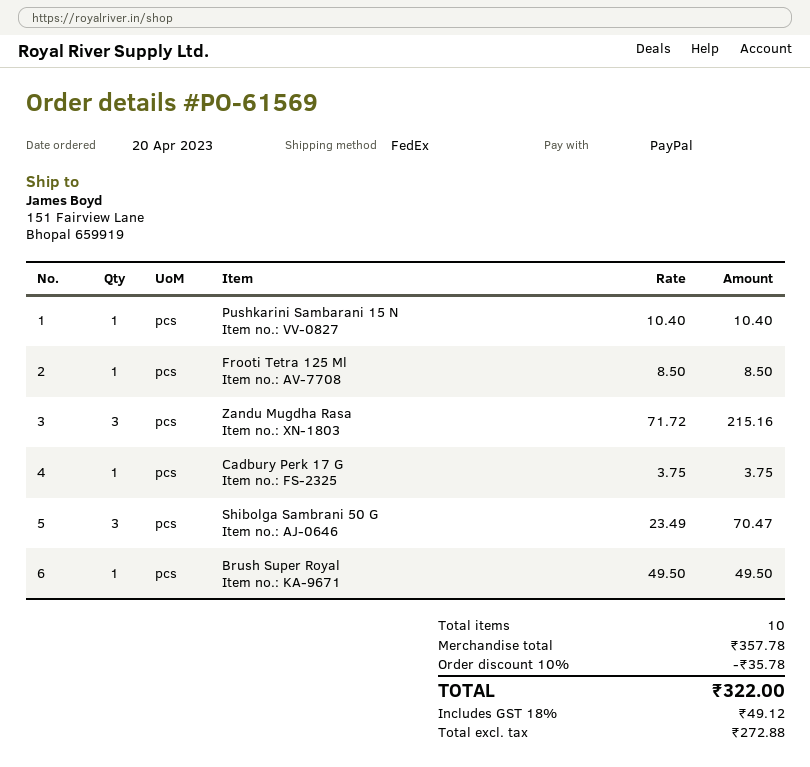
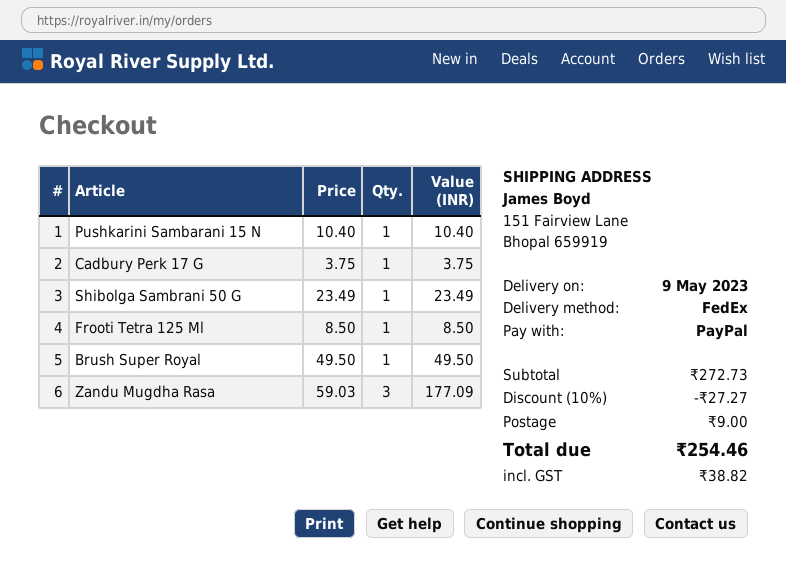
Zandu Mugdha Rasa: 3 x 71.72 = 215.16 -> 3 x 59.03 = 177.09
Shibolga Sambrani 50 G: 3 x 23.49 = 70.47 -> 1 x 23.49 = 23.49
subtotal: 357.78 -> 272.73
discount: 10% = 35.78 -> 10% = 27.27
shipping: none -> 9.00
tax: 49.12 -> 38.82
total: 322.00 -> 254.46

